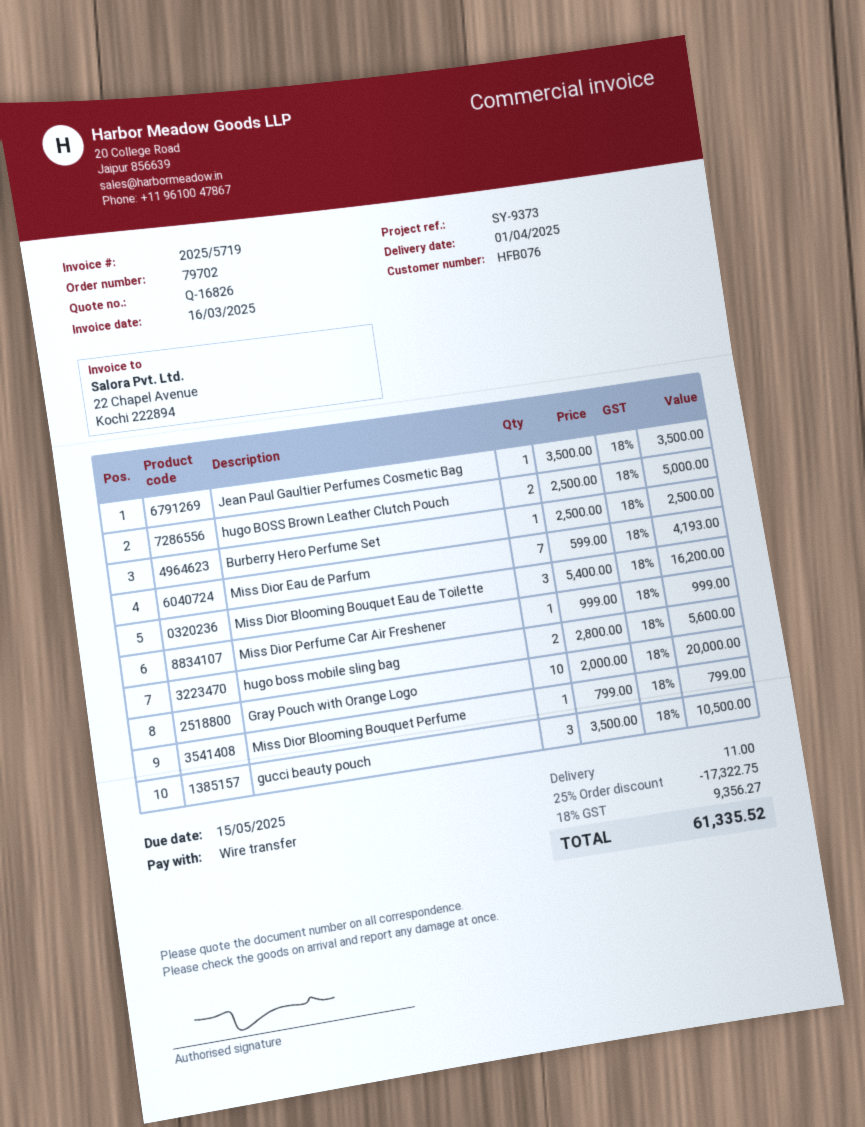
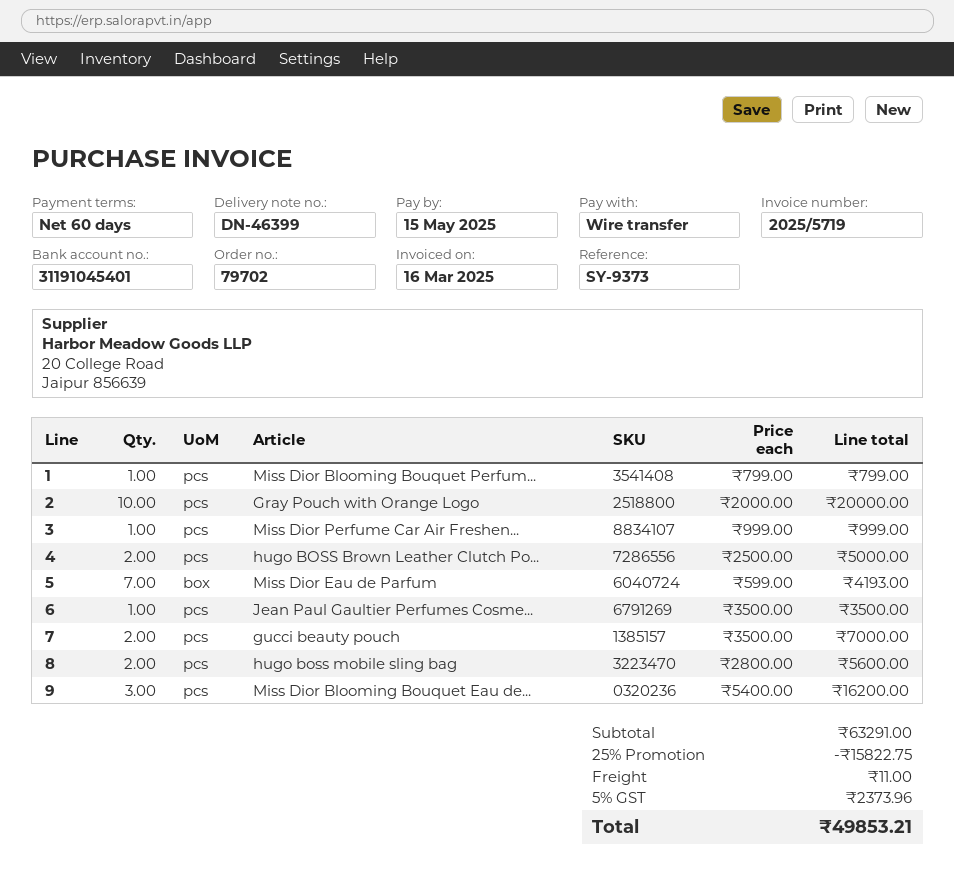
Burberry Hero Perfume Set: 1 x 2500.00 = 2500.00 -> none
gucci beauty pouch: 3 x 3500.00 = 10500.00 -> 2 x 3500.00 = 7000.00
discount: 25% = 17322.75 -> 25% = 15822.75
tax: 18% = 9356.27 -> 5% = 2373.96
total: 61335.52 -> 49853.21

